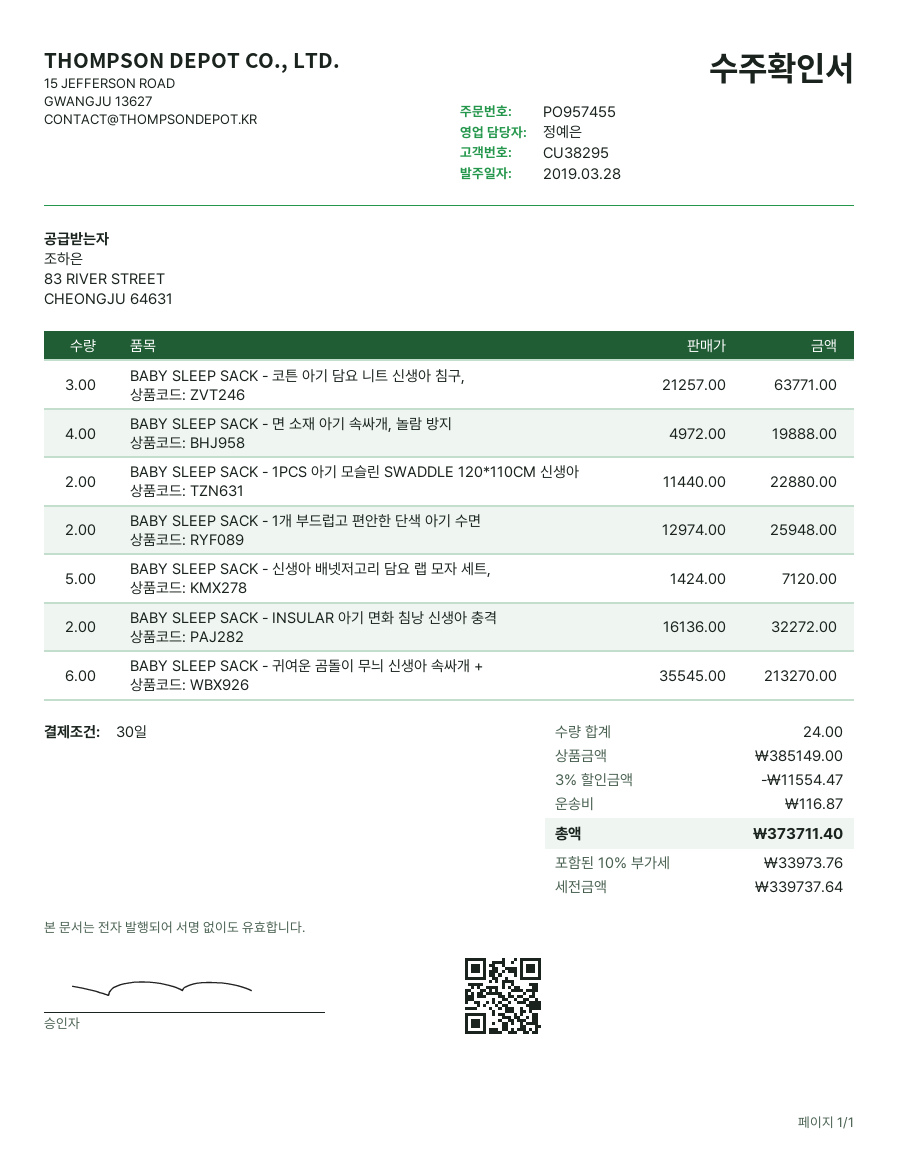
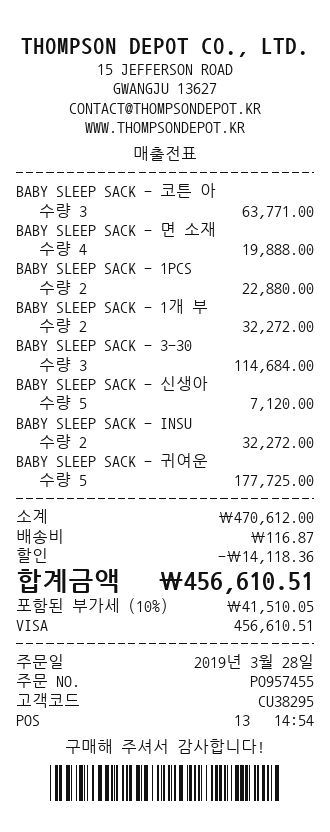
BABY SLEEP SACK - 1개 부드럽고 편안한 단색 아기 수면: 2 for 25948.00 -> 2 for 32272.00
BABY SLEEP SACK - 귀여운 곰돌이 무늬 신생아 속싸개 +: 6 for 213270.00 -> 5 for 177725.00
BABY SLEEP SACK - 3-30: none -> 3 for 114684.00
subtotal: 385149.00 -> 470612.00
discount: 11554.47 -> 14118.36
tax: 10% = 33973.76 -> 10% = 41510.05
total: 373711.40 -> 456610.51

